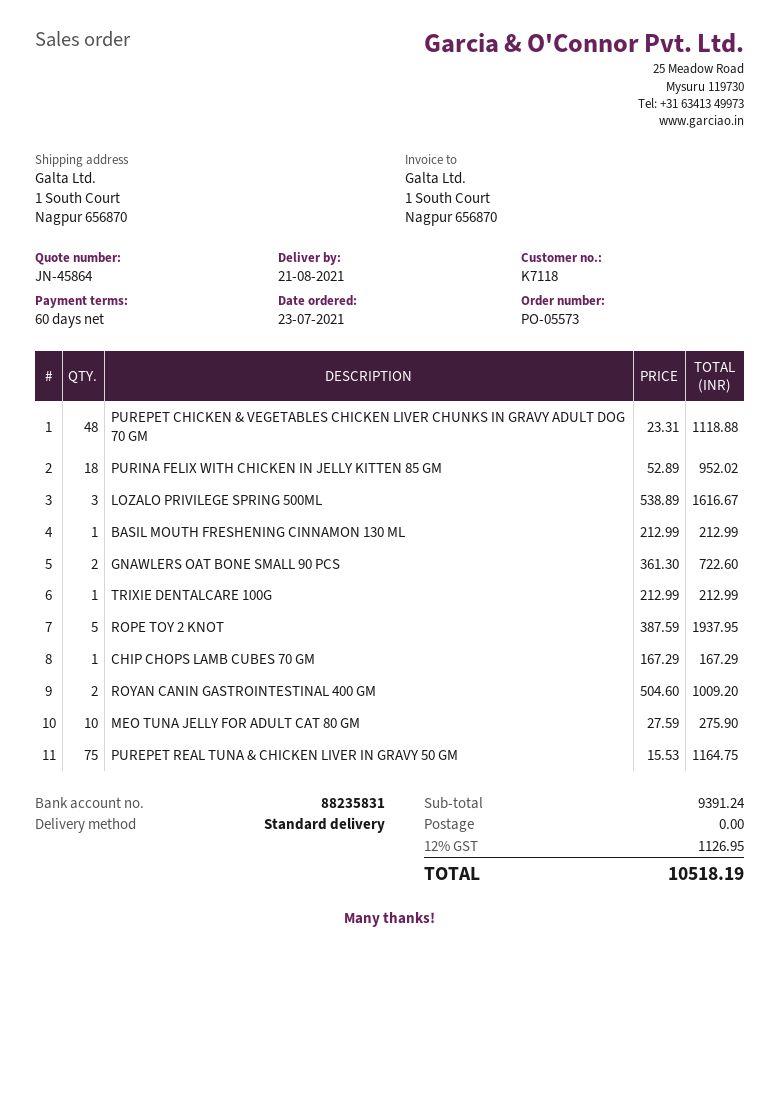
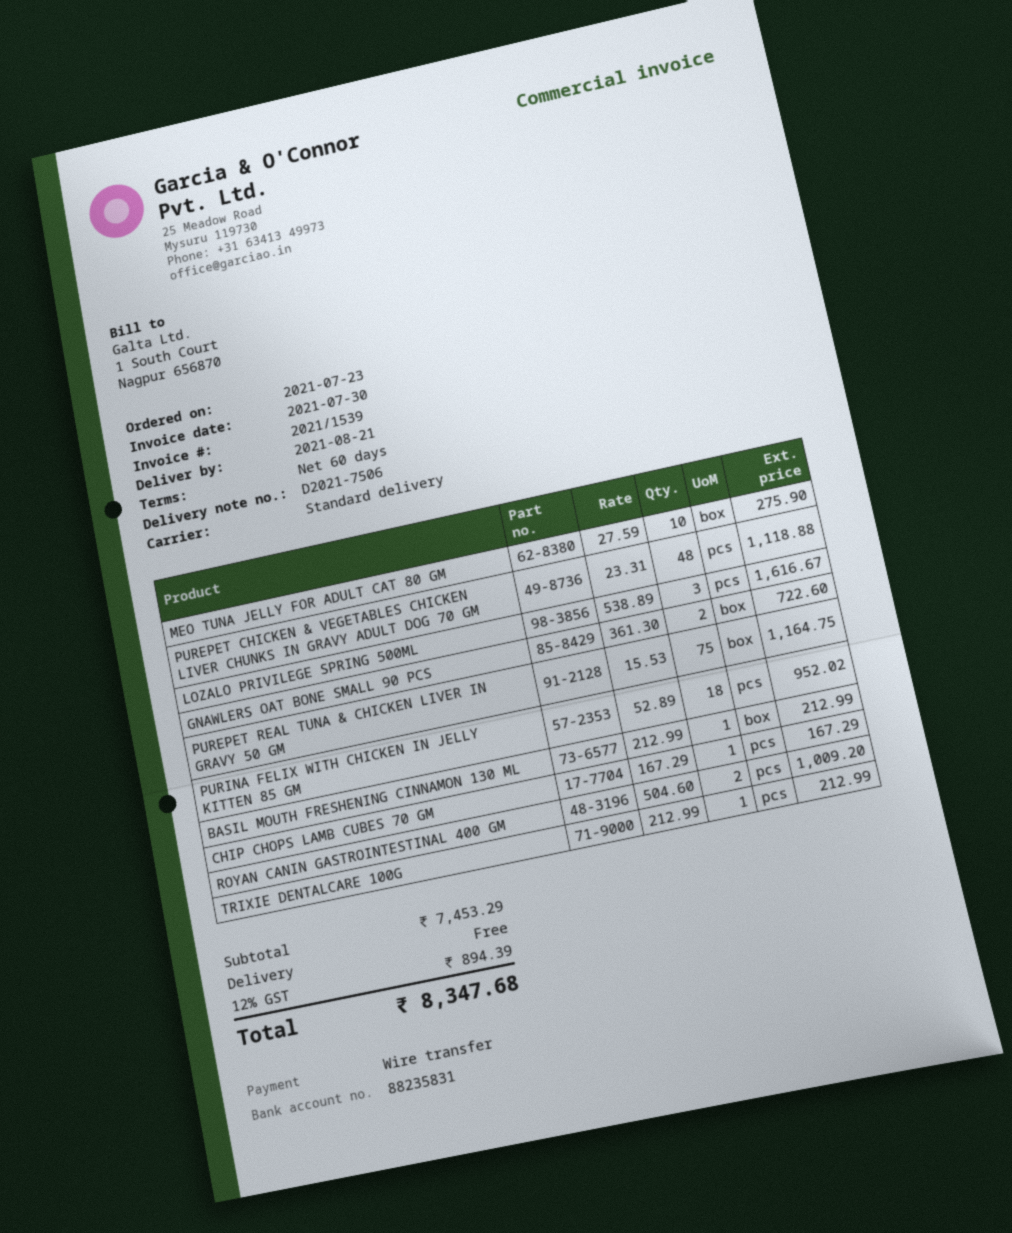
ROPE TOY 2 KNOT: 5 x 387.59 = 1937.95 -> none
subtotal: 9391.24 -> 7453.29
tax: 12% = 1126.95 -> 12% = 894.39
total: 10518.19 -> 8347.68

